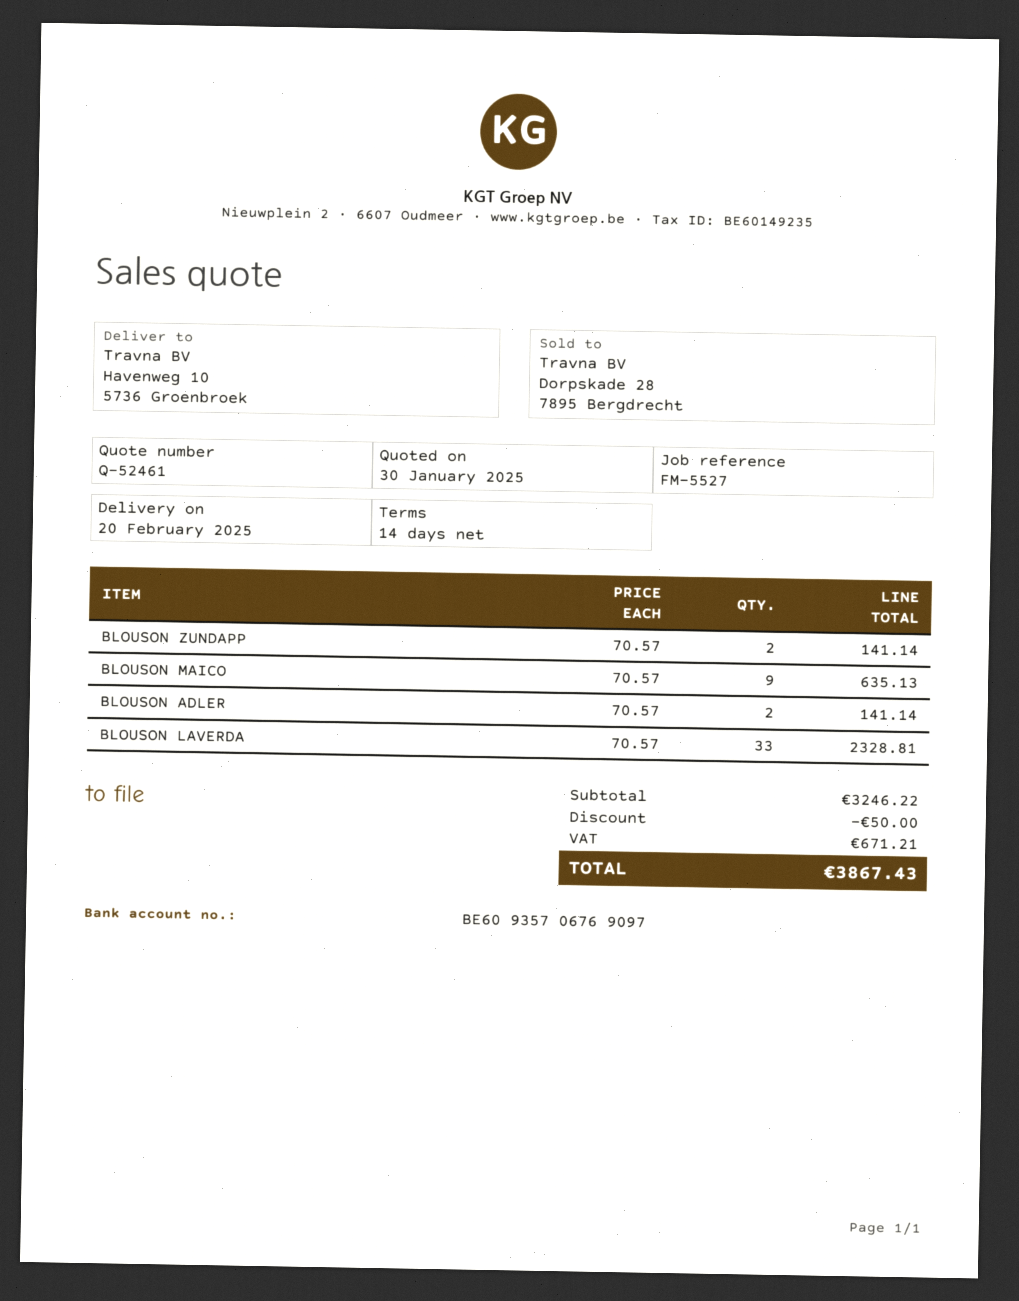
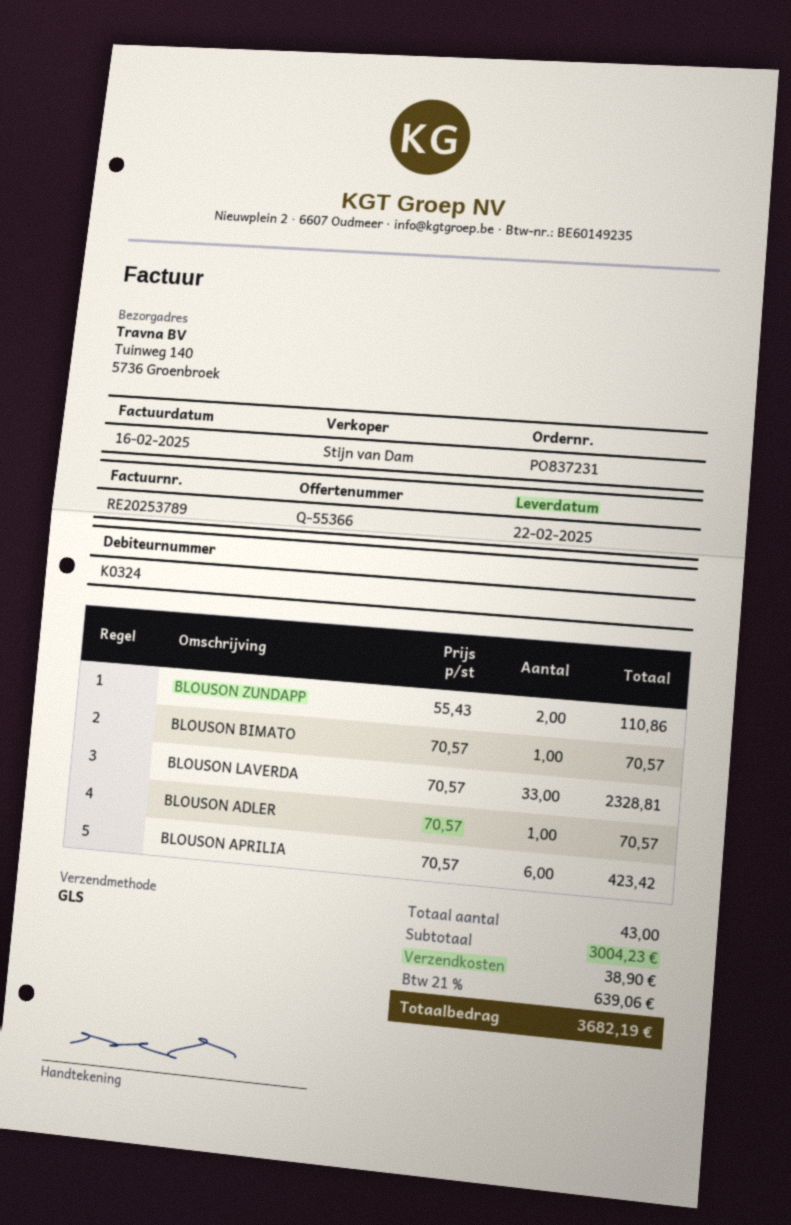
quote number: Q-52461 -> Q-55366
delivery date: 2025-02-20 -> 2025-02-22
ship to: Havenweg 10, 5736 Groenbroek -> Tuinweg 140, 5736 Groenbroek
BLOUSON ZUNDAPP: 2 x 70.57 = 141.14 -> 2 x 55.43 = 110.86
BLOUSON MAICO: 9 x 70.57 = 635.13 -> none
BLOUSON ADLER: 2 x 70.57 = 141.14 -> 1 x 70.57 = 70.57
BLOUSON BIMATO: none -> 1 x 70.57 = 70.57
BLOUSON APRILIA: none -> 6 x 70.57 = 423.42
subtotal: 3246.22 -> 3004.23
discount: 50.00 -> none
shipping: none -> 38.90
tax: 671.21 -> 639.06
total: 3867.43 -> 3682.19

